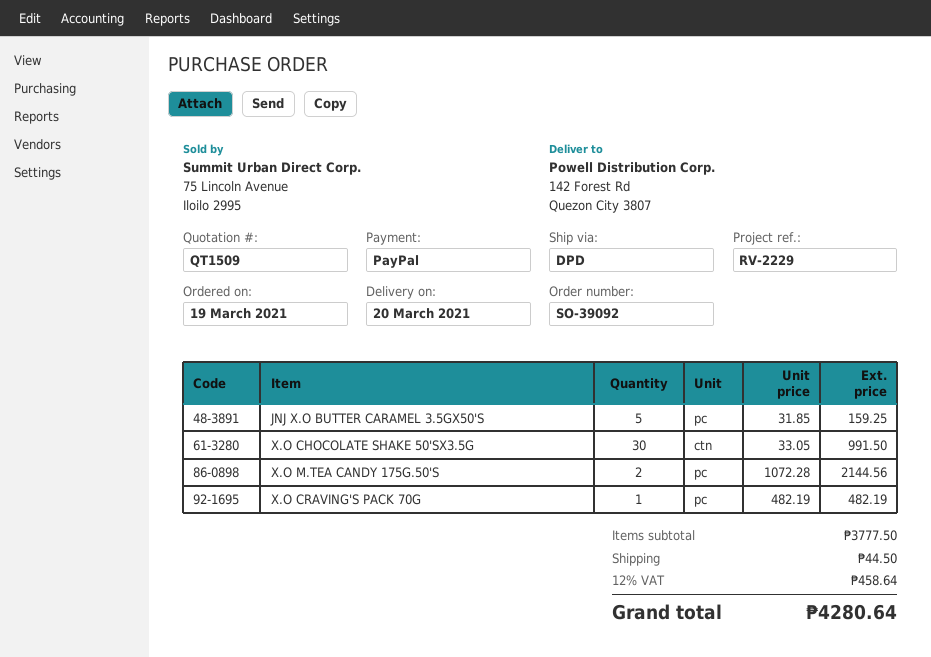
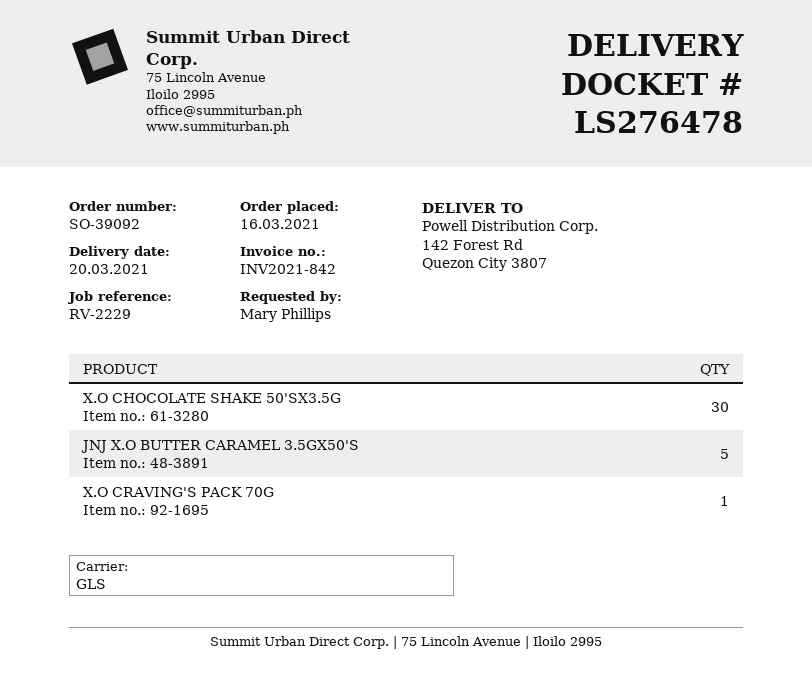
order date: 2021-03-19 -> 2021-03-16
shipping method: DPD -> GLS
X.O M.TEA CANDY 175G.50'S: 2 -> none

